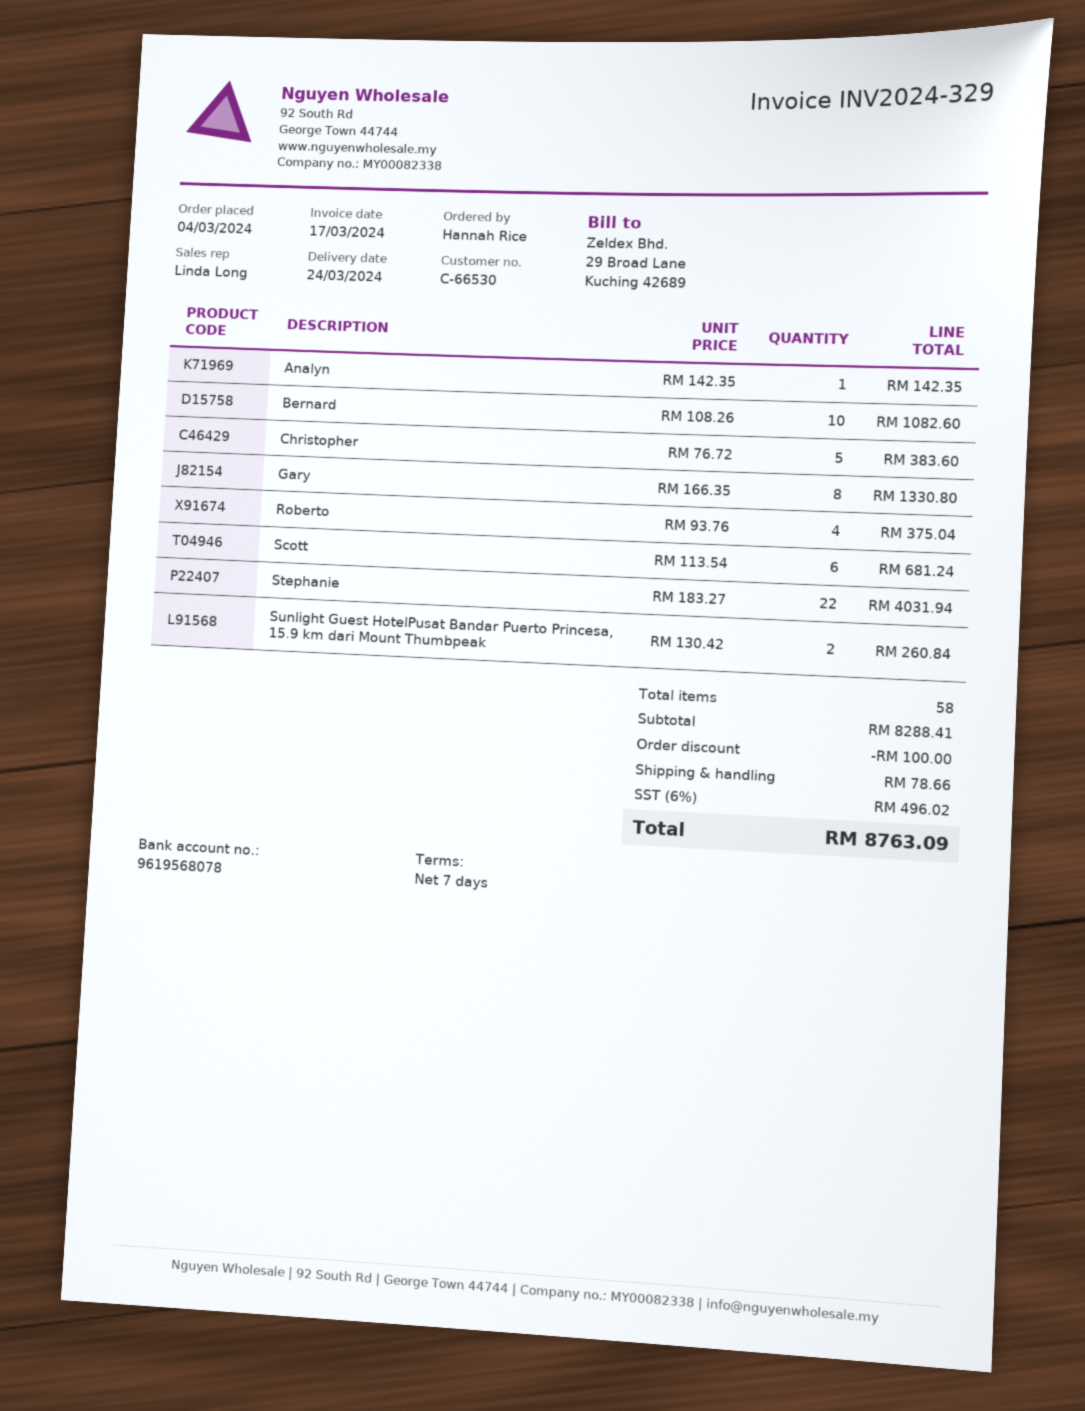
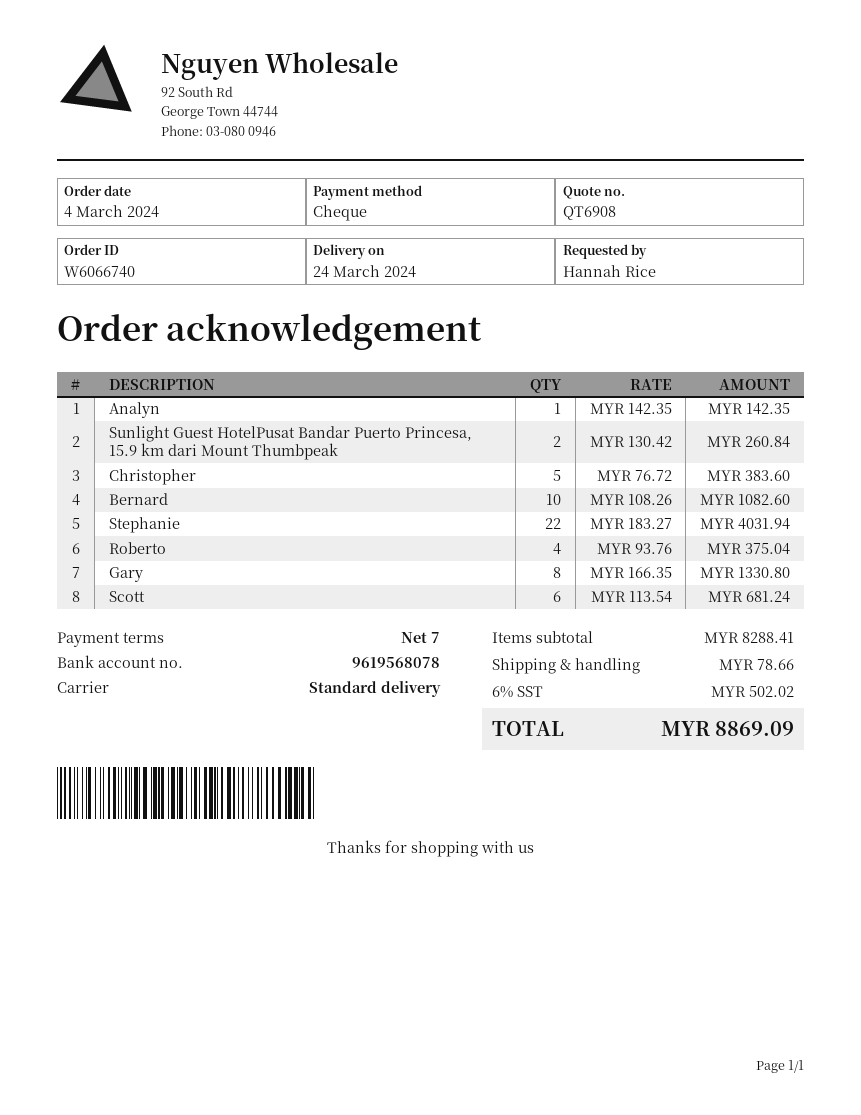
discount: 100.00 -> none
tax: 6% = 496.02 -> 6% = 502.02
total: 8763.09 -> 8869.09

